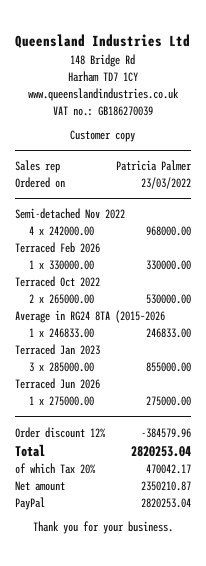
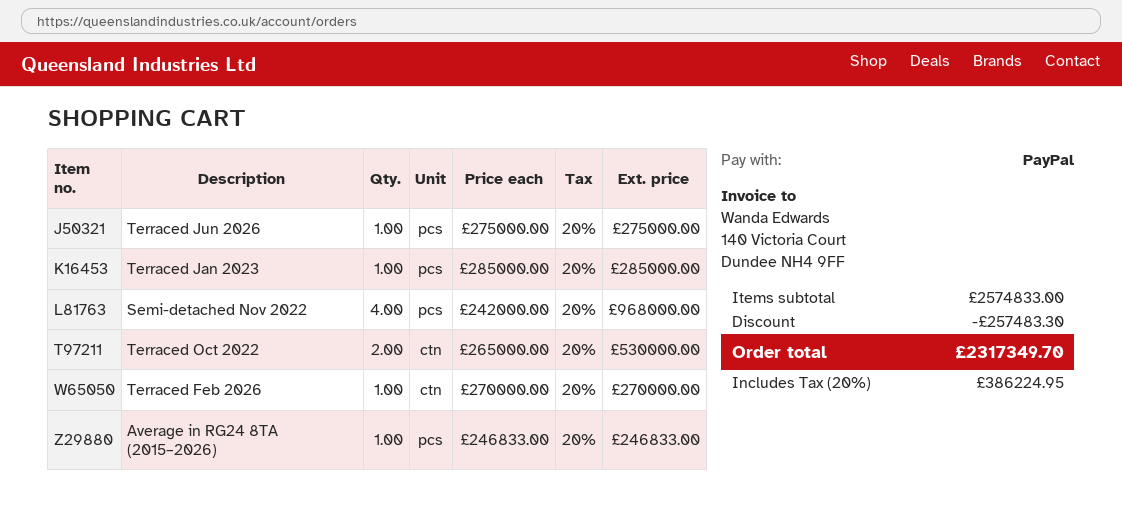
Terraced Feb 2026: 1 x 330000.00 = 330000.00 -> 1 x 270000.00 = 270000.00
Terraced Jan 2023: 3 x 285000.00 = 855000.00 -> 1 x 285000.00 = 285000.00
discount: 384579.96 -> 257483.30
tax: 20% = 470042.17 -> 20% = 386224.95
total: 2820253.04 -> 2317349.70

